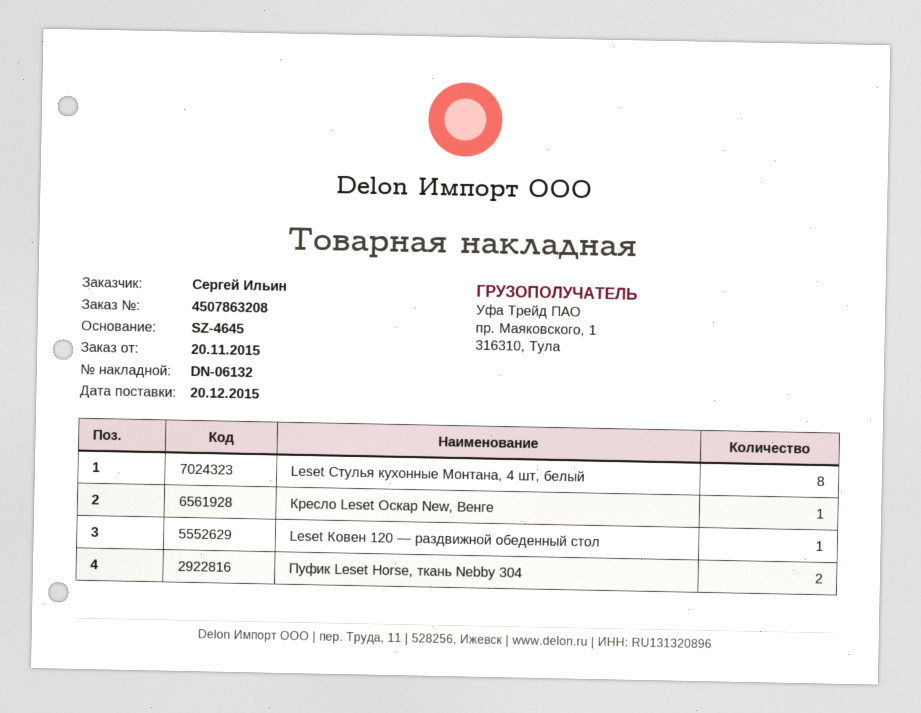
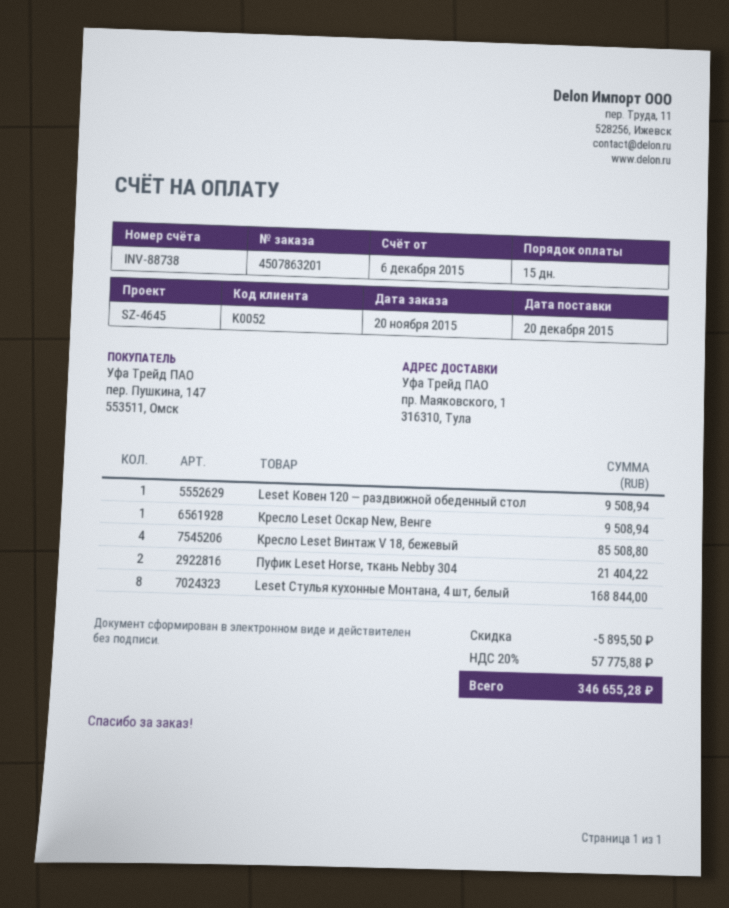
order number: 4507863208 -> 4507863201
Кресло Leset Винтаж V 18, бежевый: none -> 4

